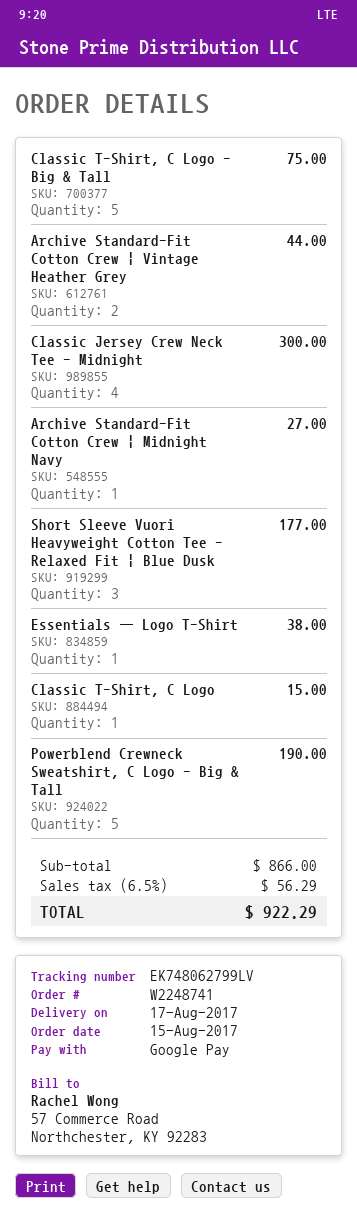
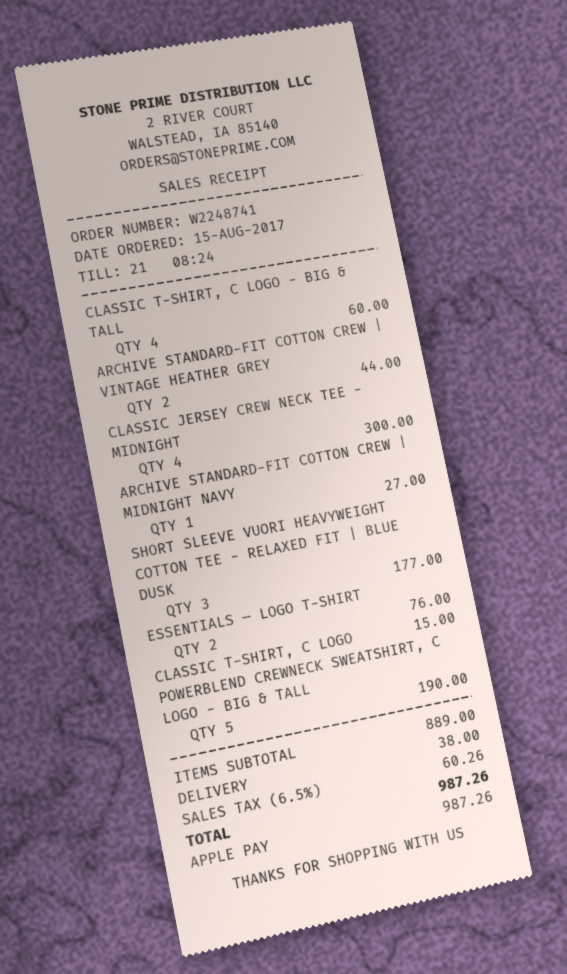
payment method: Google Pay -> Apple Pay
Classic T-Shirt, C Logo - Big & Tall: 5 for 75.00 -> 4 for 60.00
Essentials — Logo T-Shirt: 1 for 38.00 -> 2 for 76.00
subtotal: 866.00 -> 889.00
shipping: none -> 38.00
tax: 6.5% = 56.29 -> 6.5% = 60.26
total: 922.29 -> 987.26

